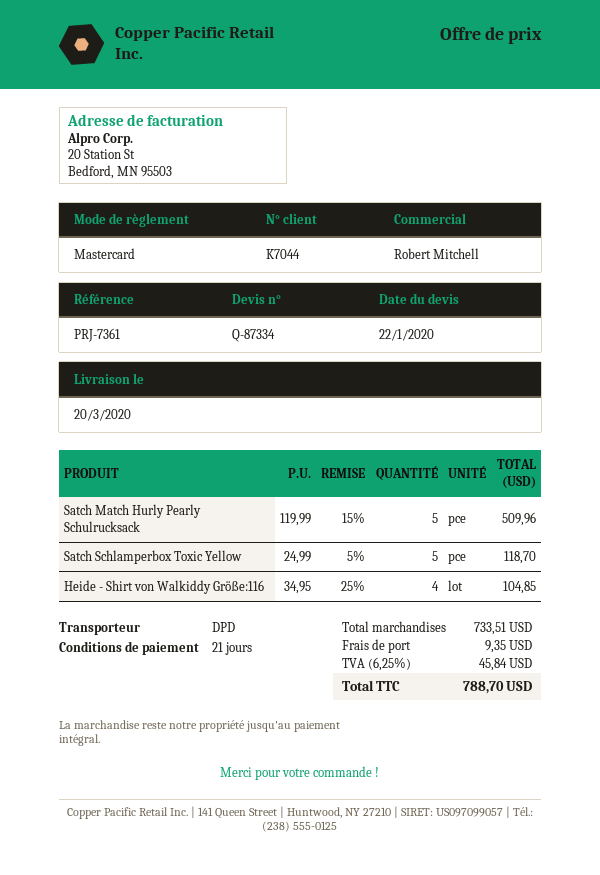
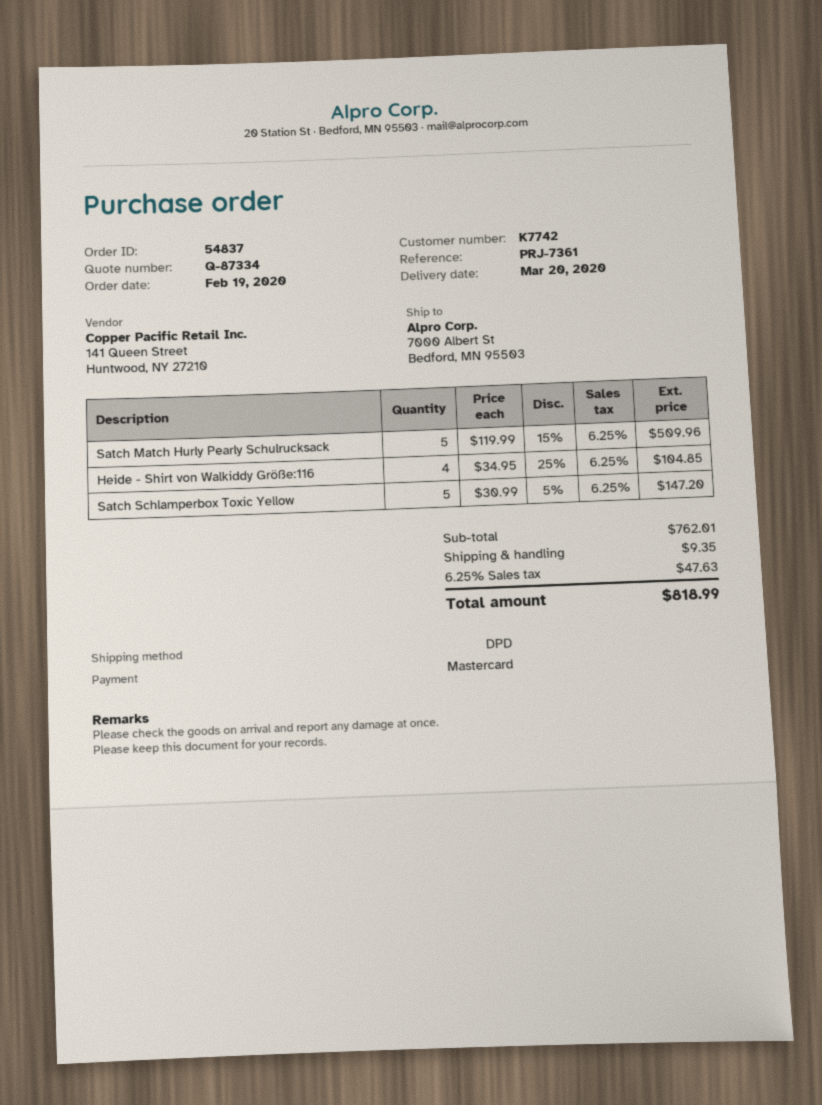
customer number: K7044 -> K7742
Satch Schlamperbox Toxic Yellow: 5 x 24.99 - 5% = 118.70 -> 5 x 30.99 - 5% = 147.20
subtotal: 733.51 -> 762.01
tax: 6.25% = 45.84 -> 6.25% = 47.63
total: 788.70 -> 818.99

